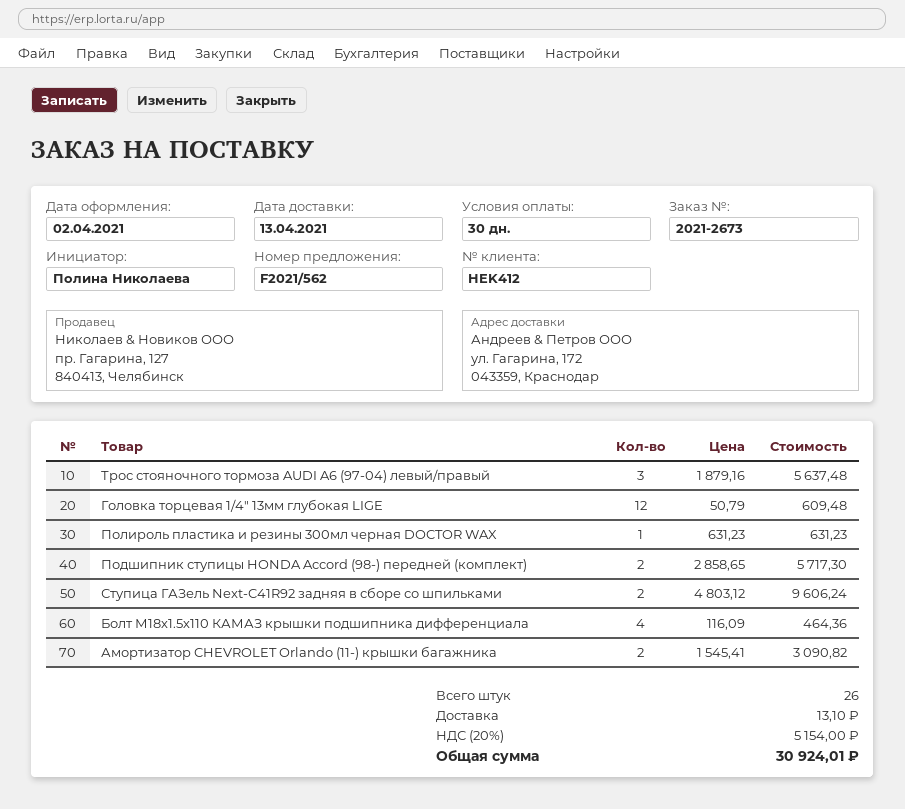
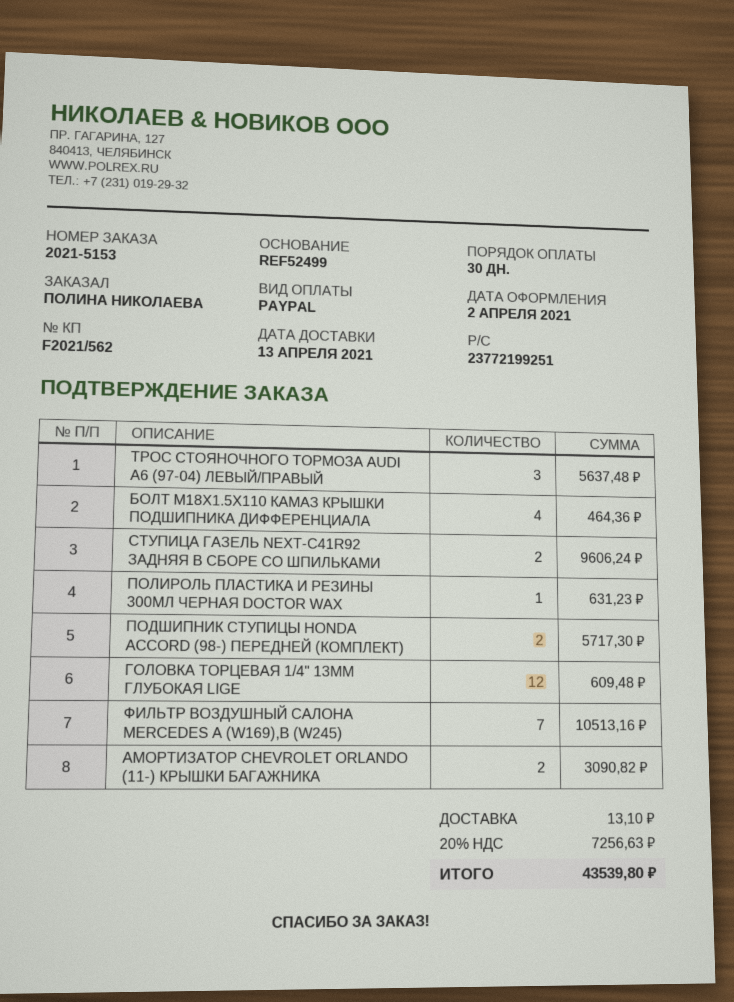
order number: 2021-2673 -> 2021-5153
ФИЛЬТР ВОЗДУШНЫЙ САЛОНА MERCEDES A (W169),B (W245): none -> 7 for 10513.16
tax: 20% = 5154.00 -> 20% = 7256.63
total: 30924.01 -> 43539.80

